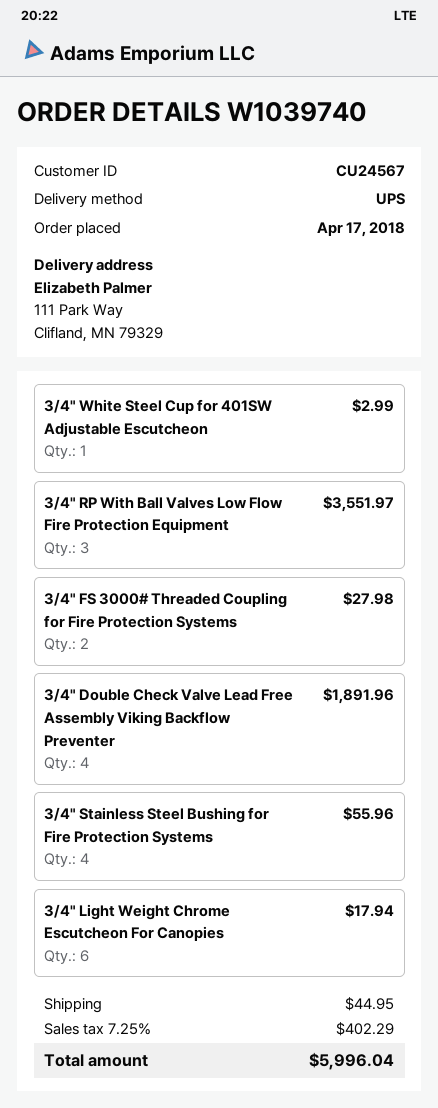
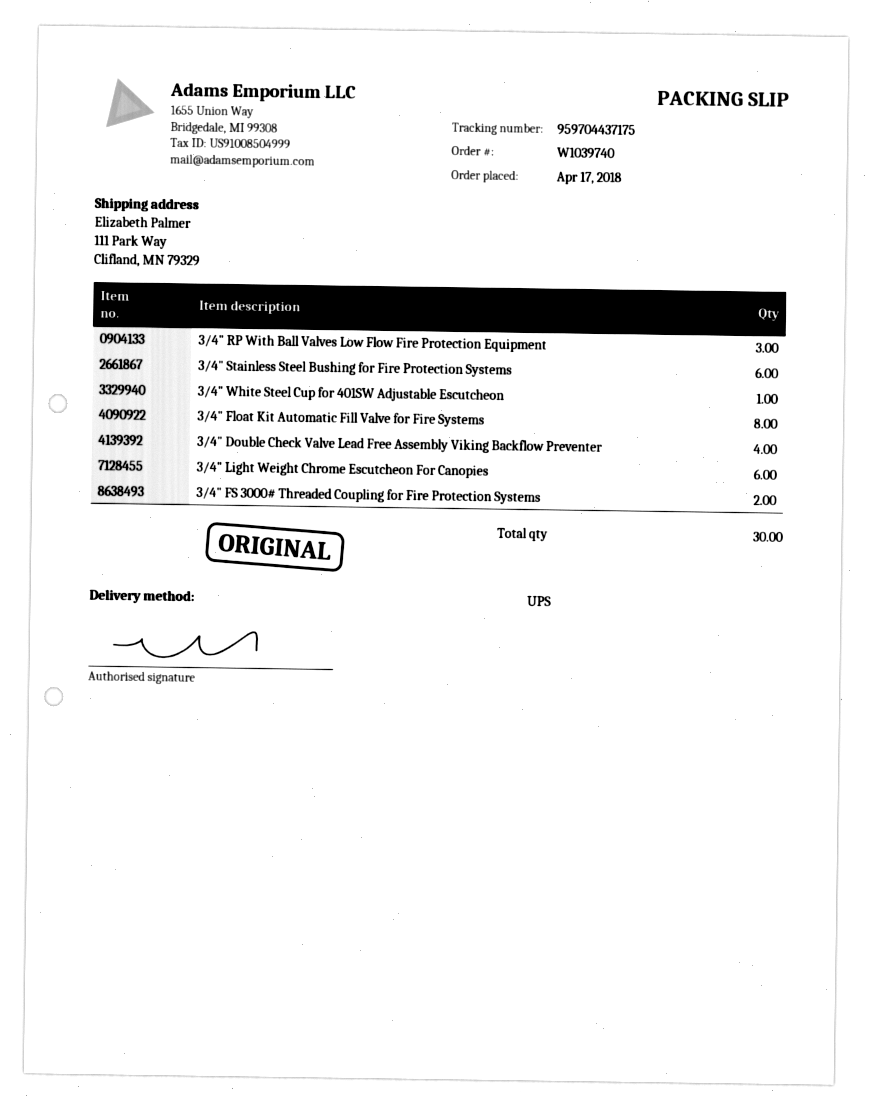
3/4" Stainless Steel Bushing for Fire Protection Systems: 4 -> 6
3/4" Float Kit Automatic Fill Valve for Fire Systems: none -> 8

